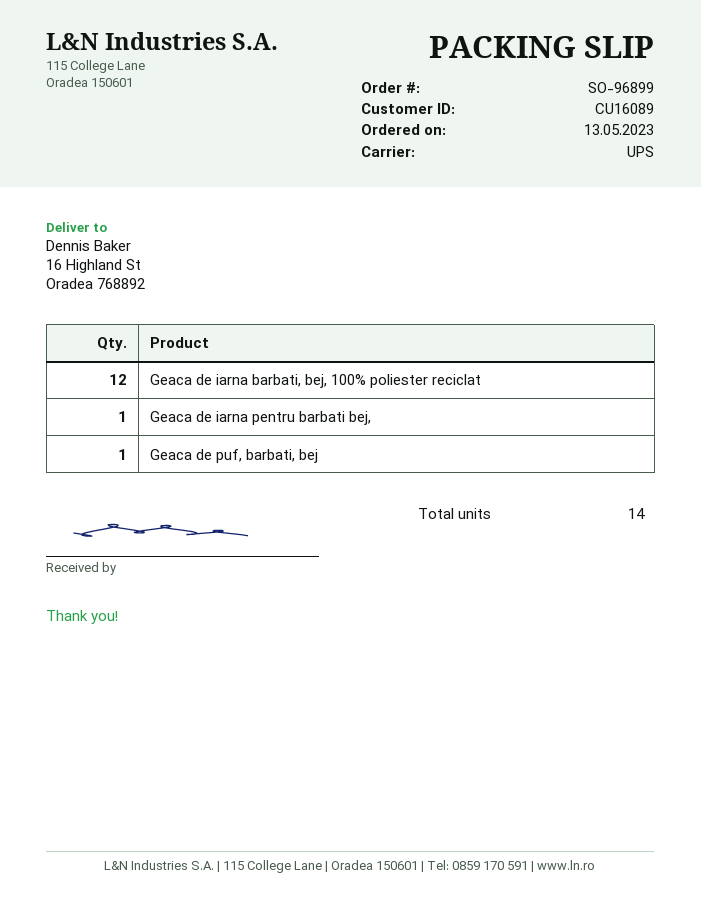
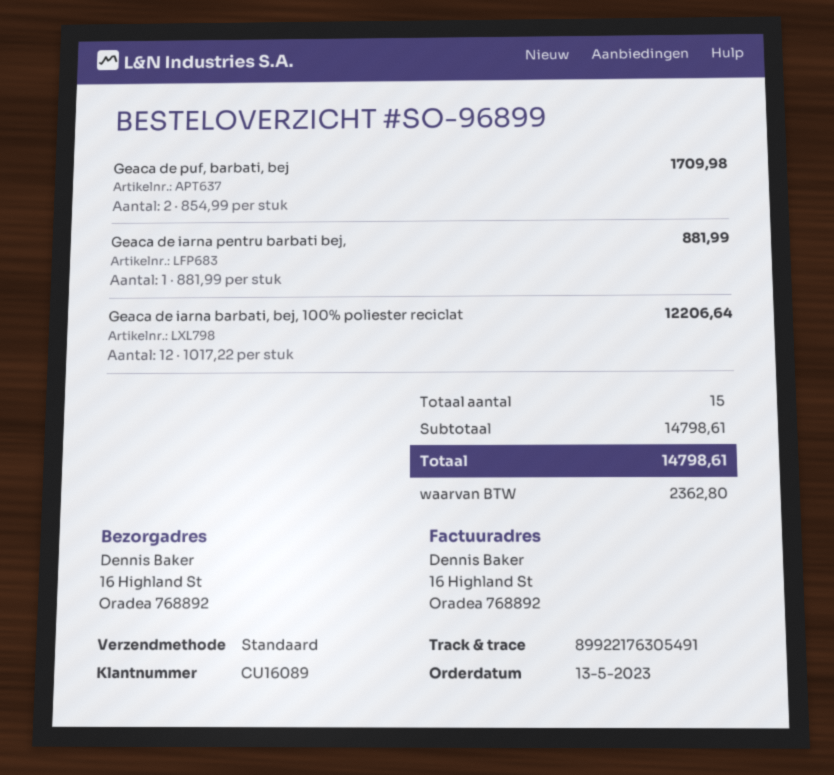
shipping method: UPS -> standard
Geaca de puf, barbati, bej: 1 -> 2
total quantity: 14 -> 15

